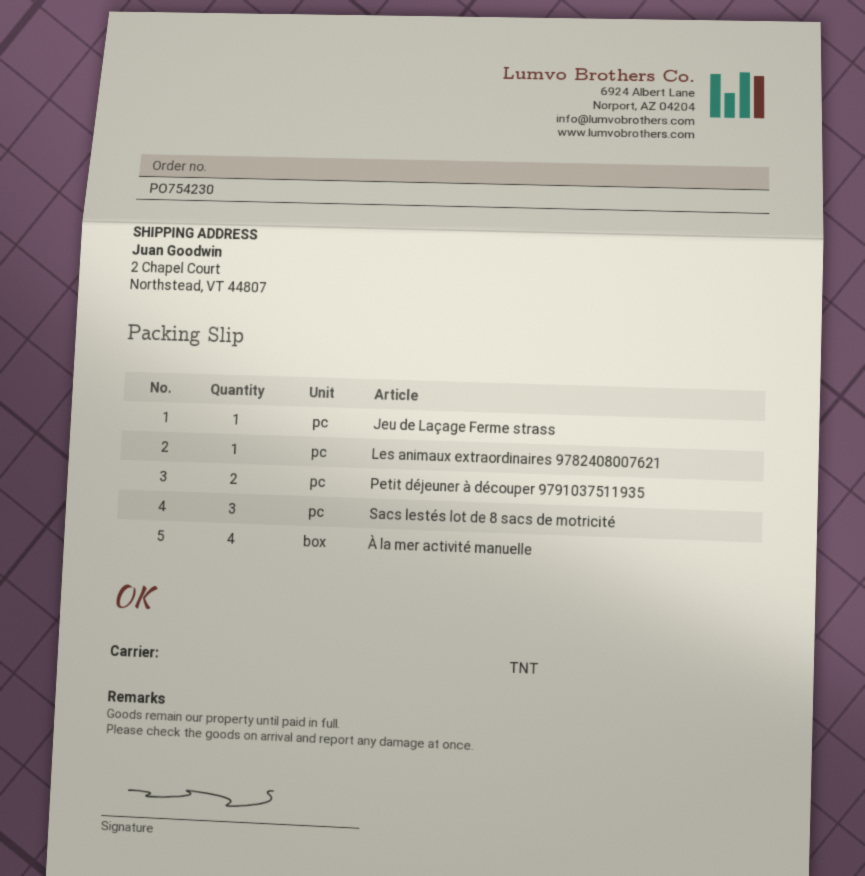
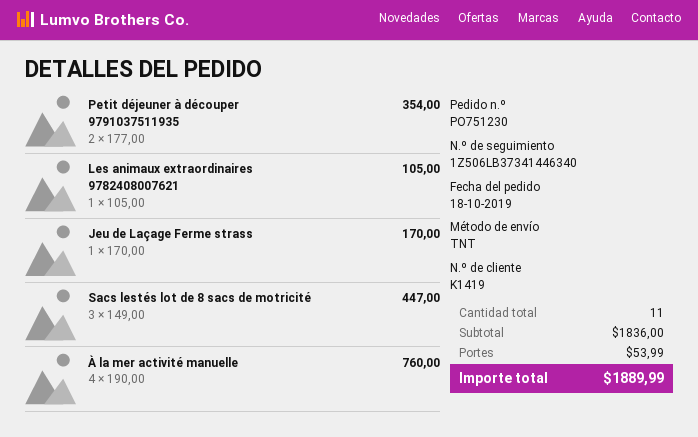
order number: PO754230 -> PO751230

